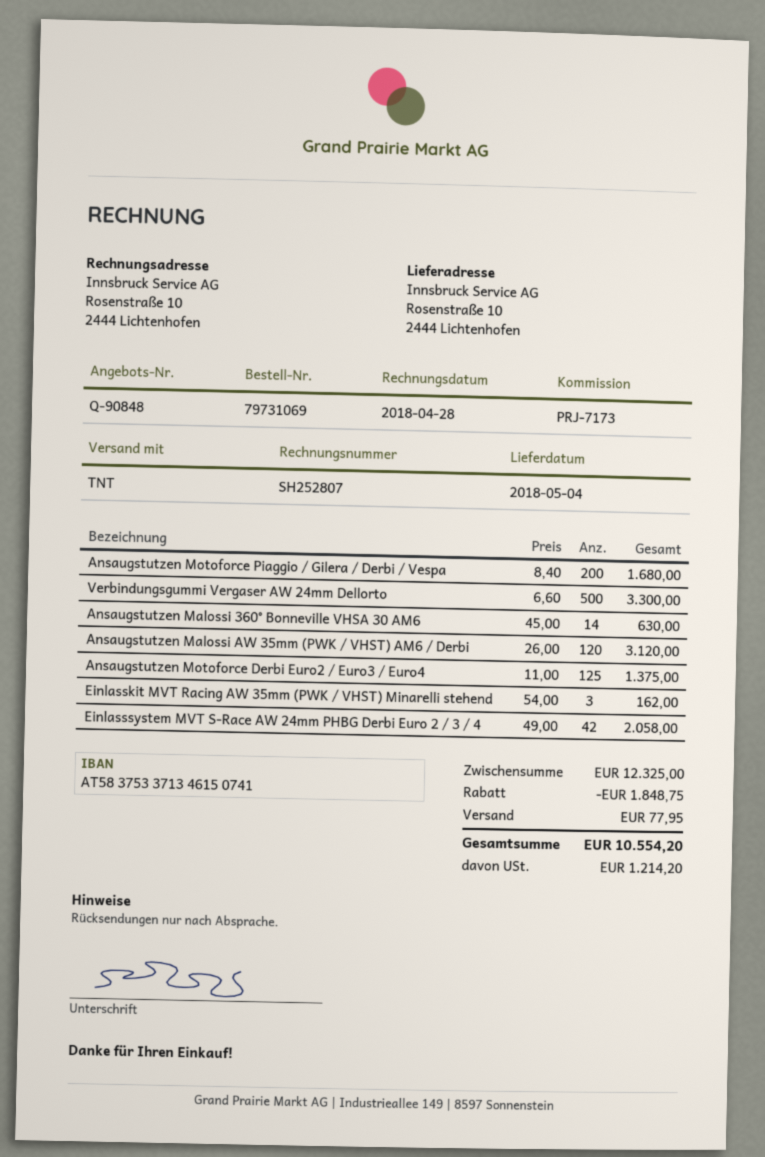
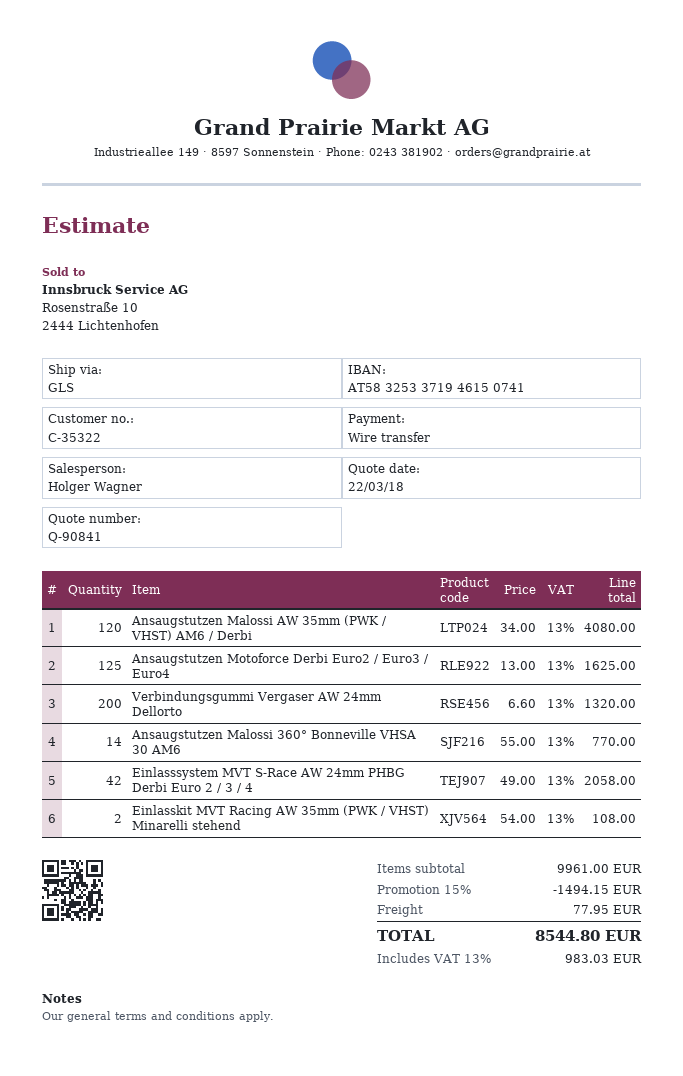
quote number: Q-90848 -> Q-90841
bank account: AT583753371346150741 -> AT583253371946150741
shipping method: TNT -> GLS
Ansaugstutzen Motoforce Piaggio / Gilera / Derbi / Vespa: 200 x 8.40 = 1680.00 -> none
Verbindungsgummi Vergaser AW 24mm Dellorto: 500 x 6.60 = 3300.00 -> 200 x 6.60 = 1320.00
Ansaugstutzen Malossi 360° Bonneville VHSA 30 AM6: 14 x 45.00 = 630.00 -> 14 x 55.00 = 770.00
Ansaugstutzen Malossi AW 35mm (PWK / VHST) AM6 / Derbi: 120 x 26.00 = 3120.00 -> 120 x 34.00 = 4080.00
Ansaugstutzen Motoforce Derbi Euro2 / Euro3 / Euro4: 125 x 11.00 = 1375.00 -> 125 x 13.00 = 1625.00
Einlasskit MVT Racing AW 35mm (PWK / VHST) Minarelli stehend: 3 x 54.00 = 162.00 -> 2 x 54.00 = 108.00
subtotal: 12325.00 -> 9961.00
discount: 1848.75 -> 1494.15
tax: 1214.20 -> 983.03
total: 10554.20 -> 8544.80

